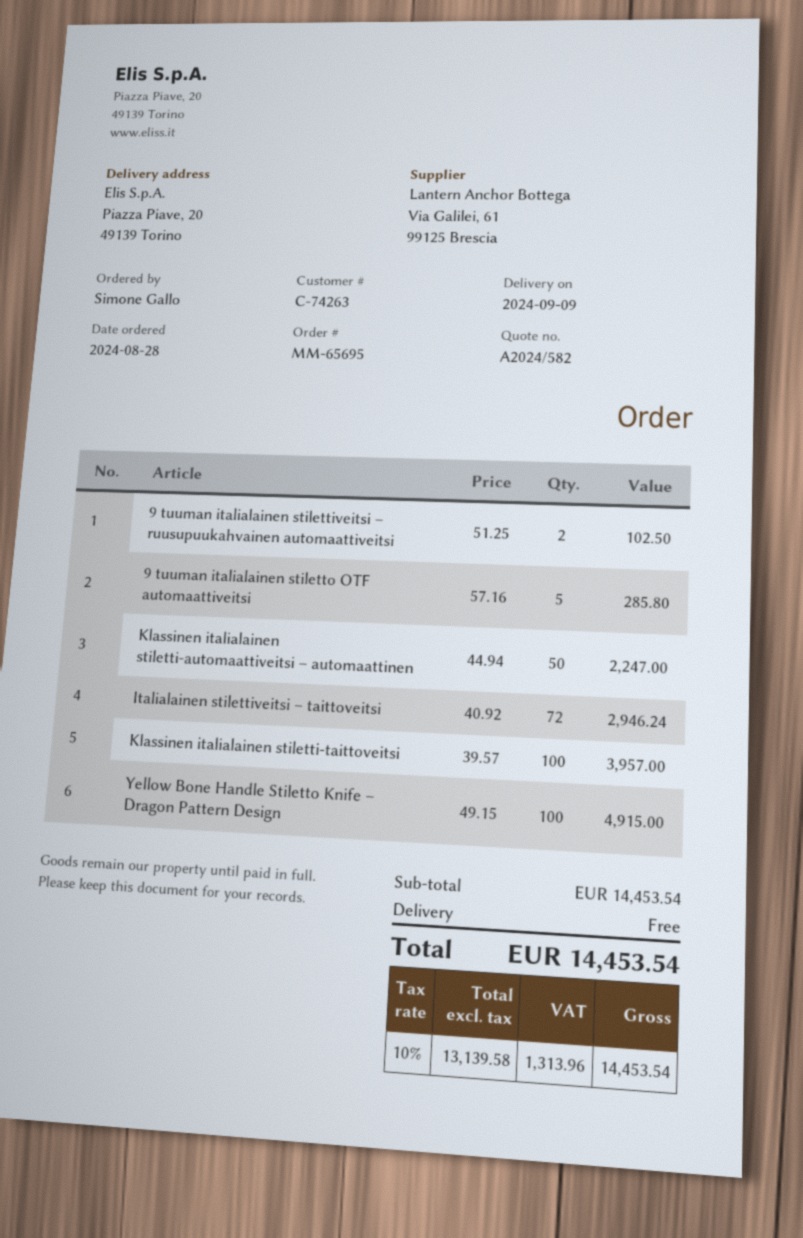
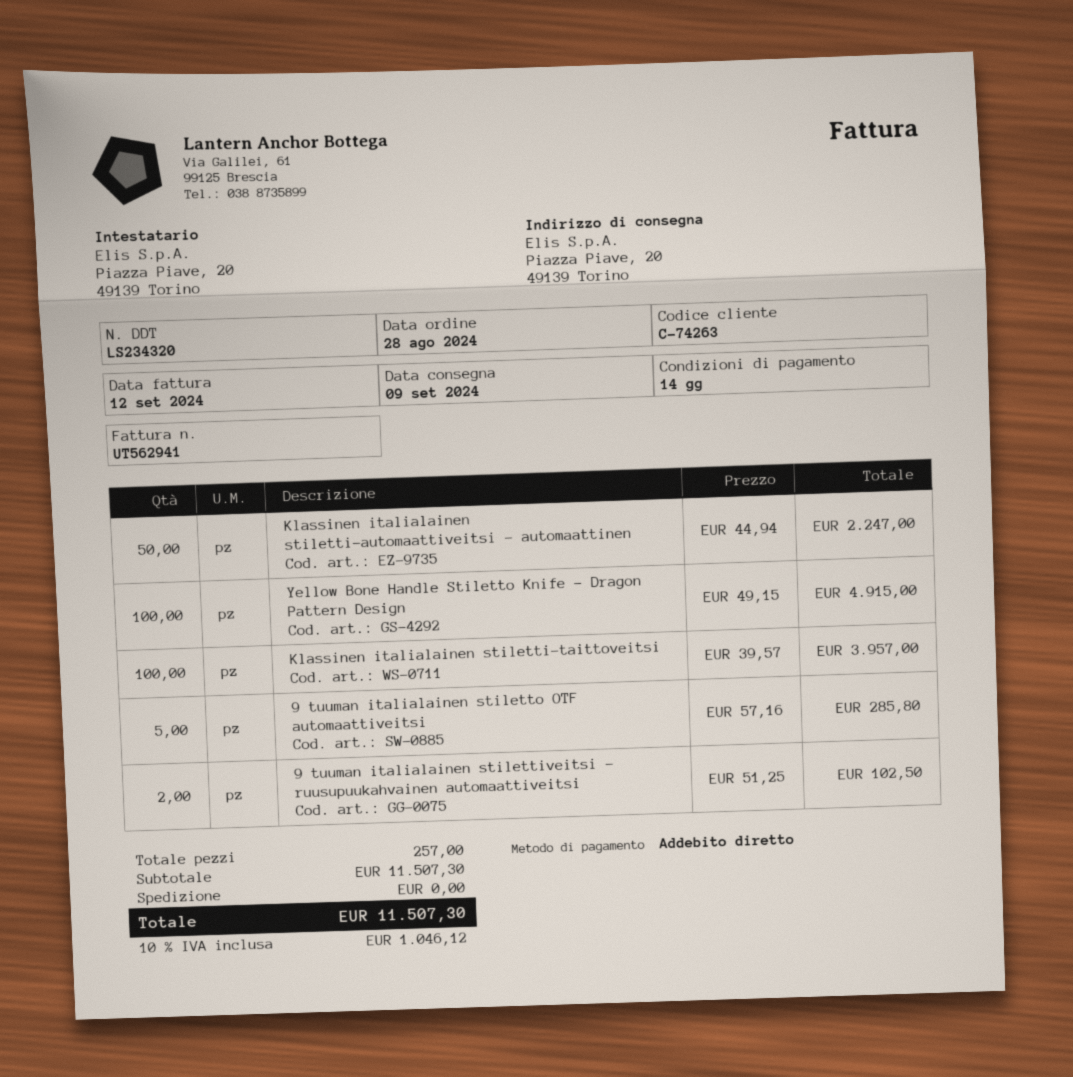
Italialainen stilettiveitsi – taittoveitsi: 72 x 40.92 = 2946.24 -> none
subtotal: 14453.54 -> 11507.30
tax: 10% = 1313.96 -> 10% = 1046.12
total: 14453.54 -> 11507.30

